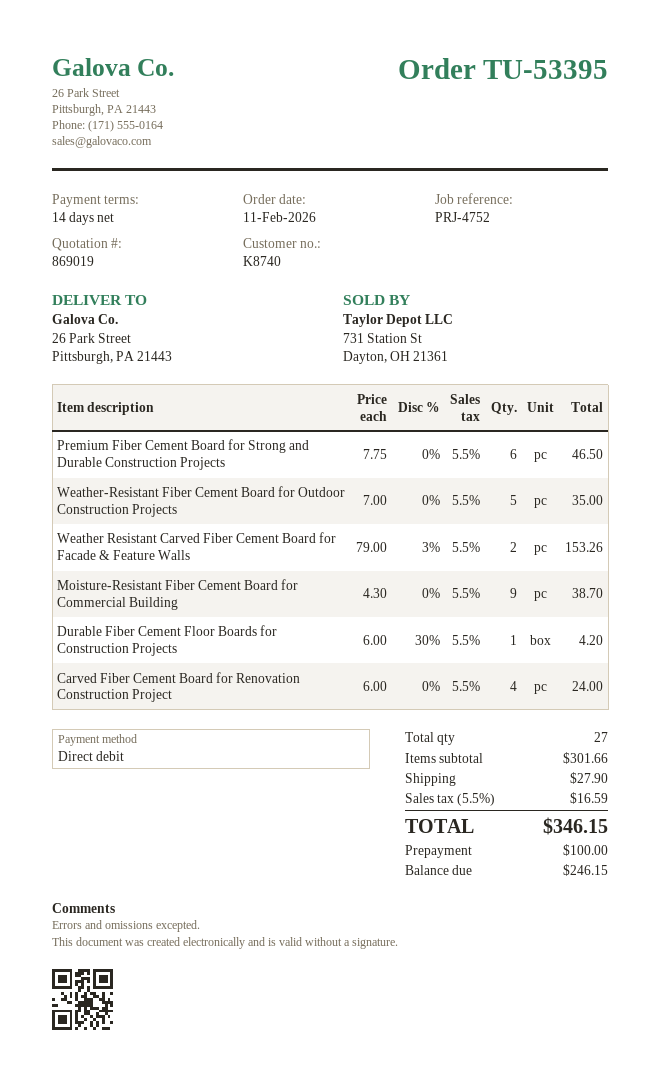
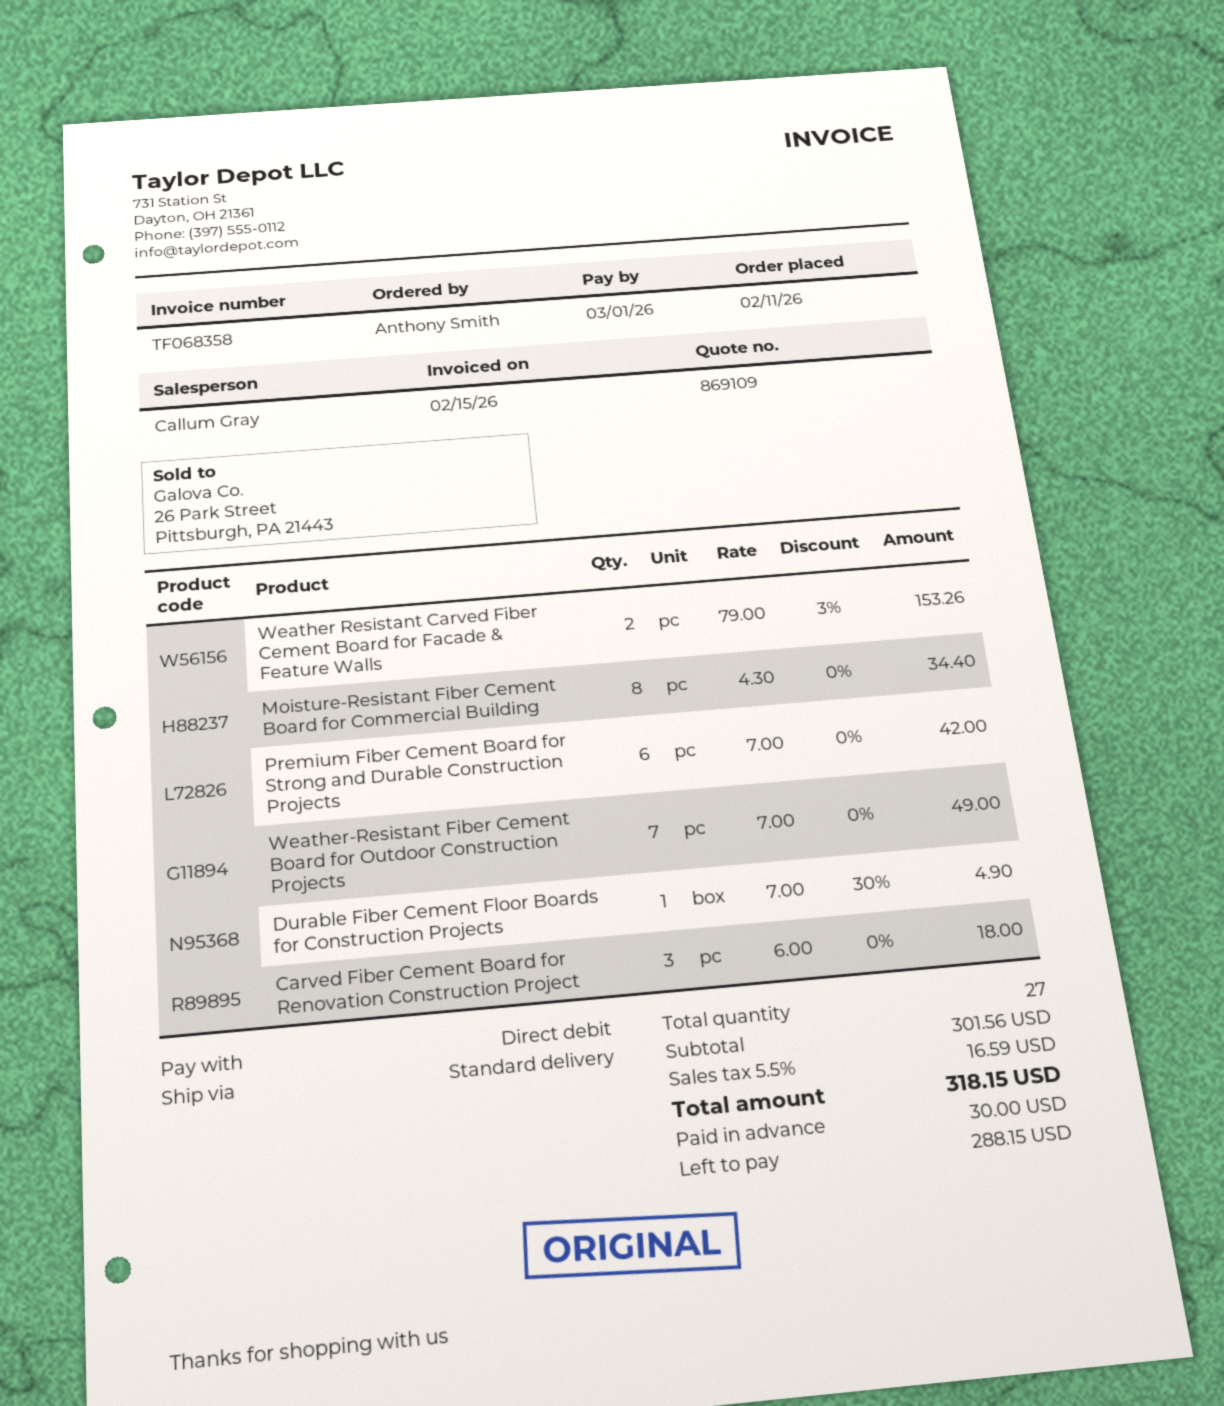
quote number: 869019 -> 869109
Premium Fiber Cement Board for Strong and Durable Construction Projects: 6 x 7.75 = 46.50 -> 6 x 7.00 = 42.00
Weather-Resistant Fiber Cement Board for Outdoor Construction Projects: 5 x 7.00 = 35.00 -> 7 x 7.00 = 49.00
Moisture-Resistant Fiber Cement Board for Commercial Building: 9 x 4.30 = 38.70 -> 8 x 4.30 = 34.40
Durable Fiber Cement Floor Boards for Construction Projects: 1 x 6.00 - 30% = 4.20 -> 1 x 7.00 - 30% = 4.90
Carved Fiber Cement Board for Renovation Construction Project: 4 x 6.00 = 24.00 -> 3 x 6.00 = 18.00
subtotal: 301.66 -> 301.56
shipping: 27.90 -> none
total: 346.15 -> 318.15
deposit: 100.00 -> 30.00
balance: 246.15 -> 288.15

